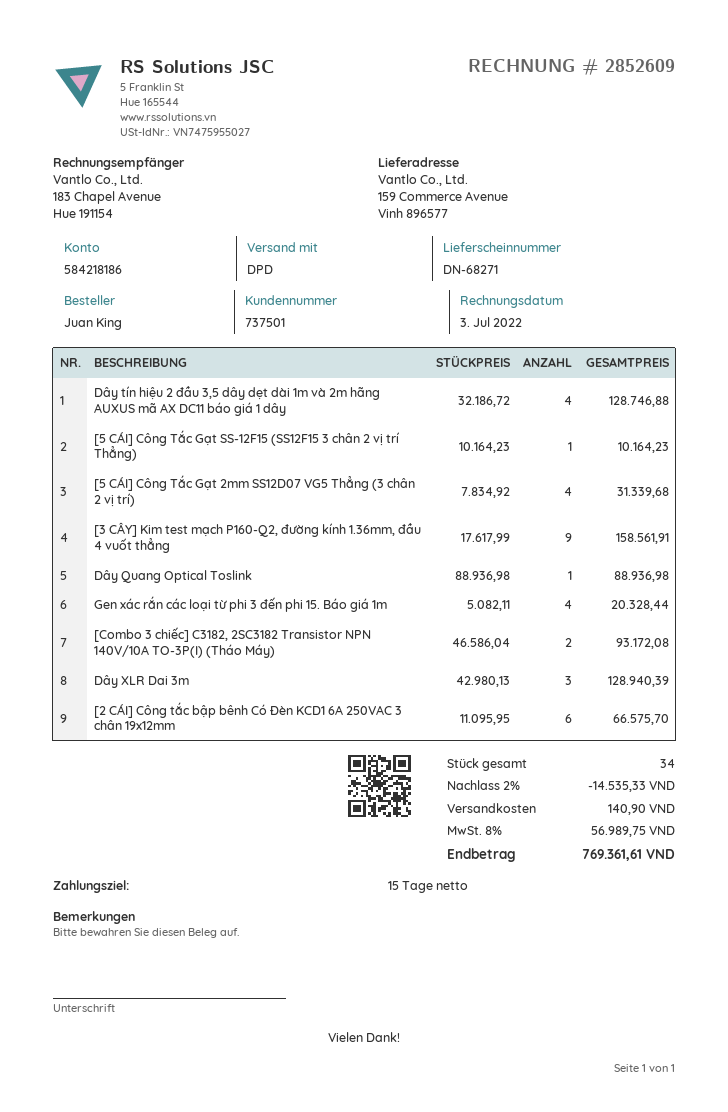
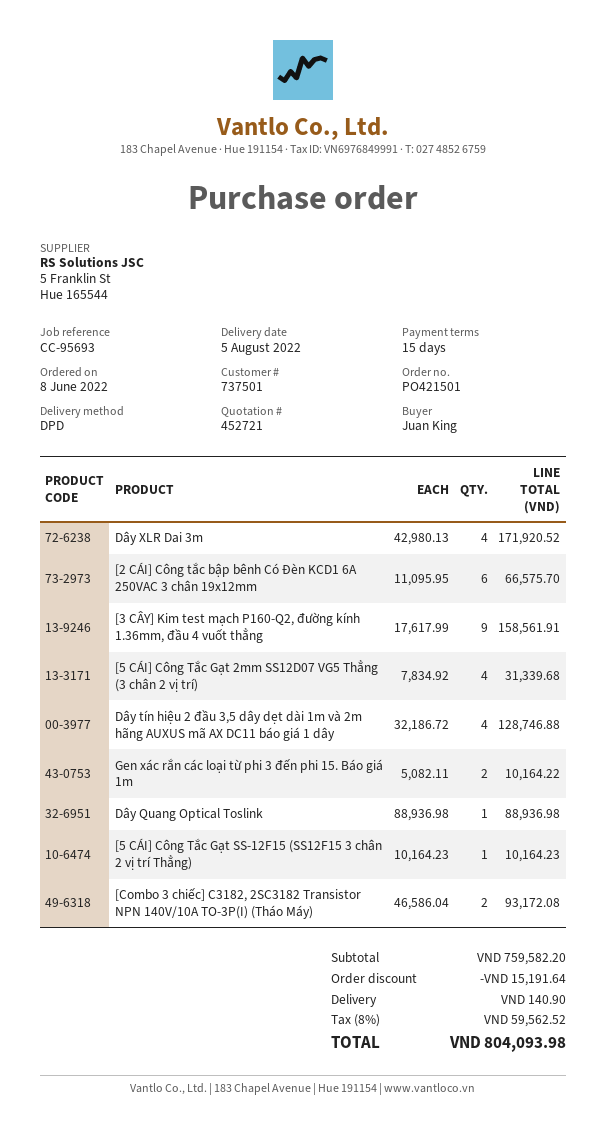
Gen xác rắn các loại từ phi 3 đến phi 15. Báo giá 1m: 4 x 5082.11 = 20328.44 -> 2 x 5082.11 = 10164.22
Dây XLR Dai 3m: 3 x 42980.13 = 128940.39 -> 4 x 42980.13 = 171920.52
discount: 14535.33 -> 15191.64
tax: 8% = 56989.75 -> 8% = 59562.52
total: 769361.61 -> 804093.98

